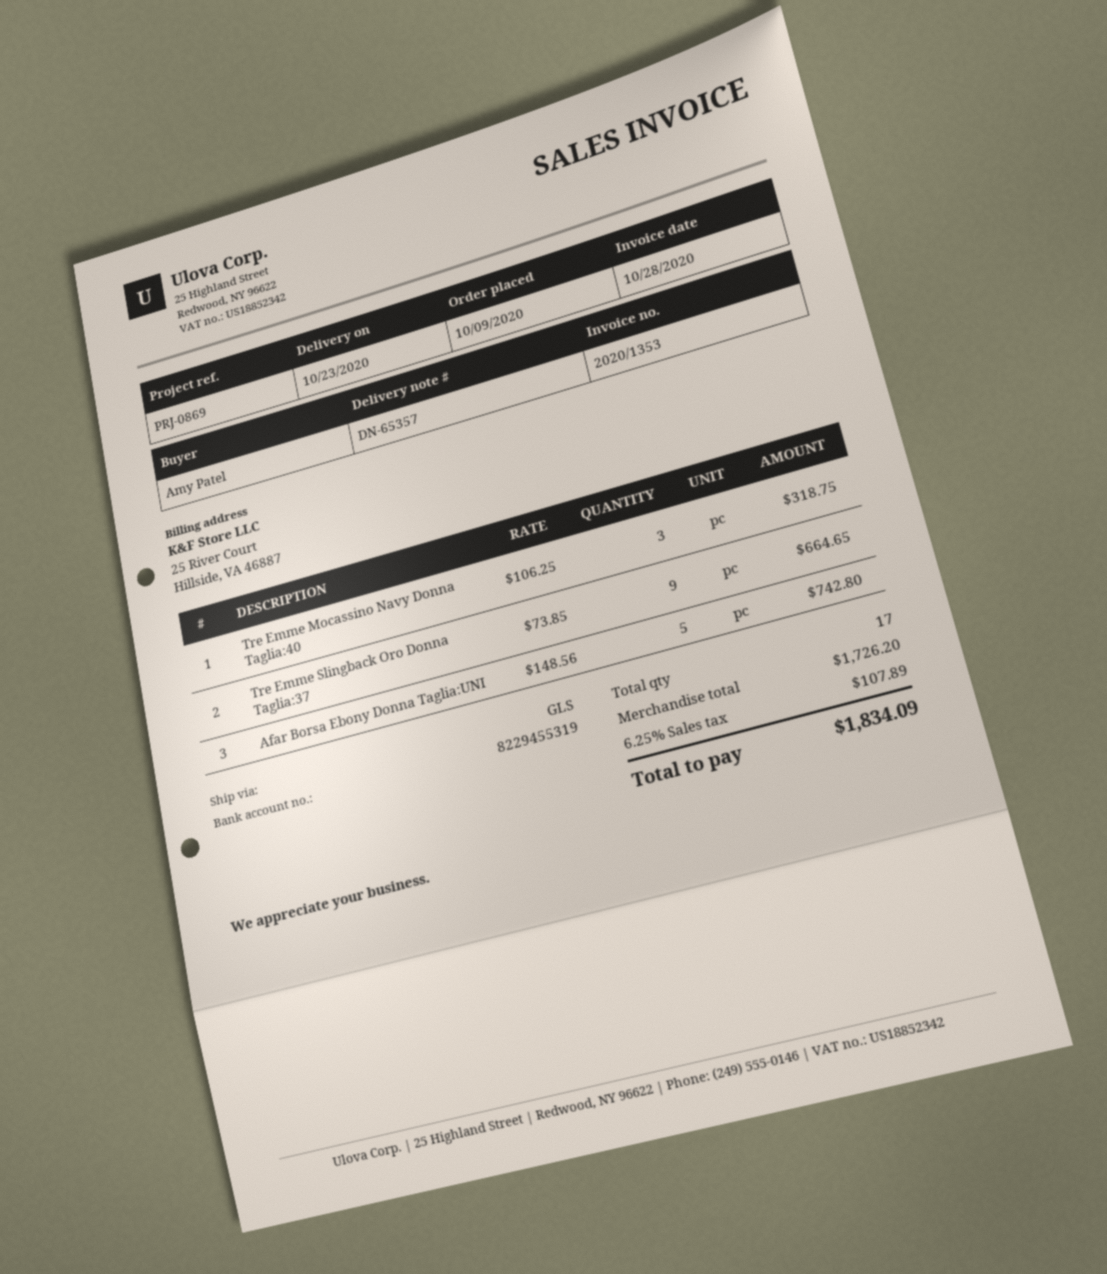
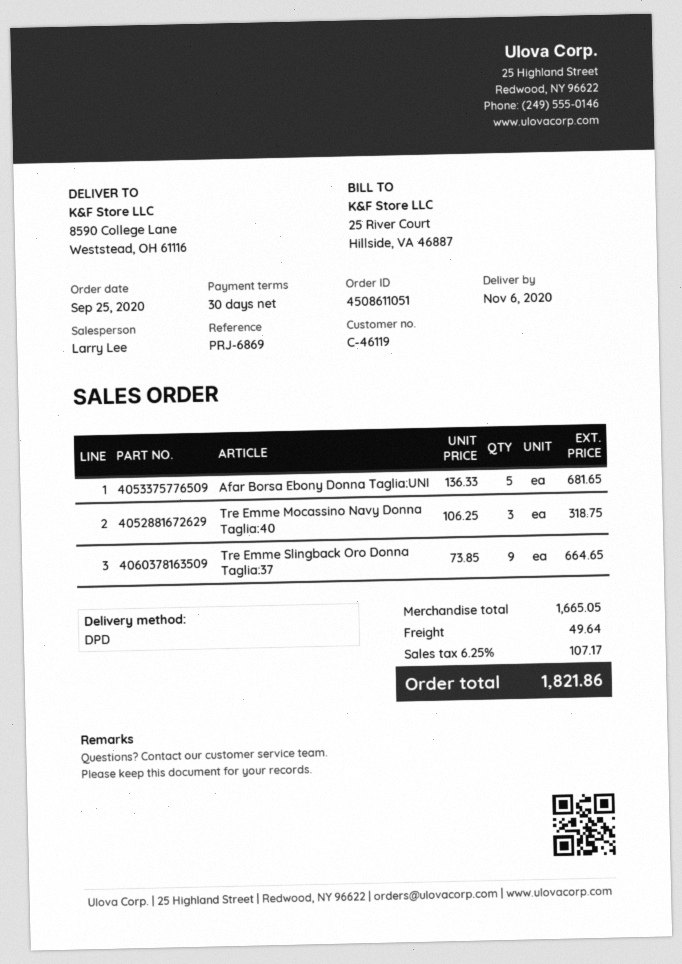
order date: 2020-10-09 -> 2020-09-25
delivery date: 2020-10-23 -> 2020-11-06
reference: PRJ-0869 -> PRJ-6869
shipping method: GLS -> DPD
Afar Borsa Ebony Donna Taglia:UNI: 5 x 148.56 = 742.80 -> 5 x 136.33 = 681.65
subtotal: 1726.20 -> 1665.05
shipping: none -> 49.64
tax: 6.25% = 107.89 -> 6.25% = 107.17
total: 1834.09 -> 1821.86

